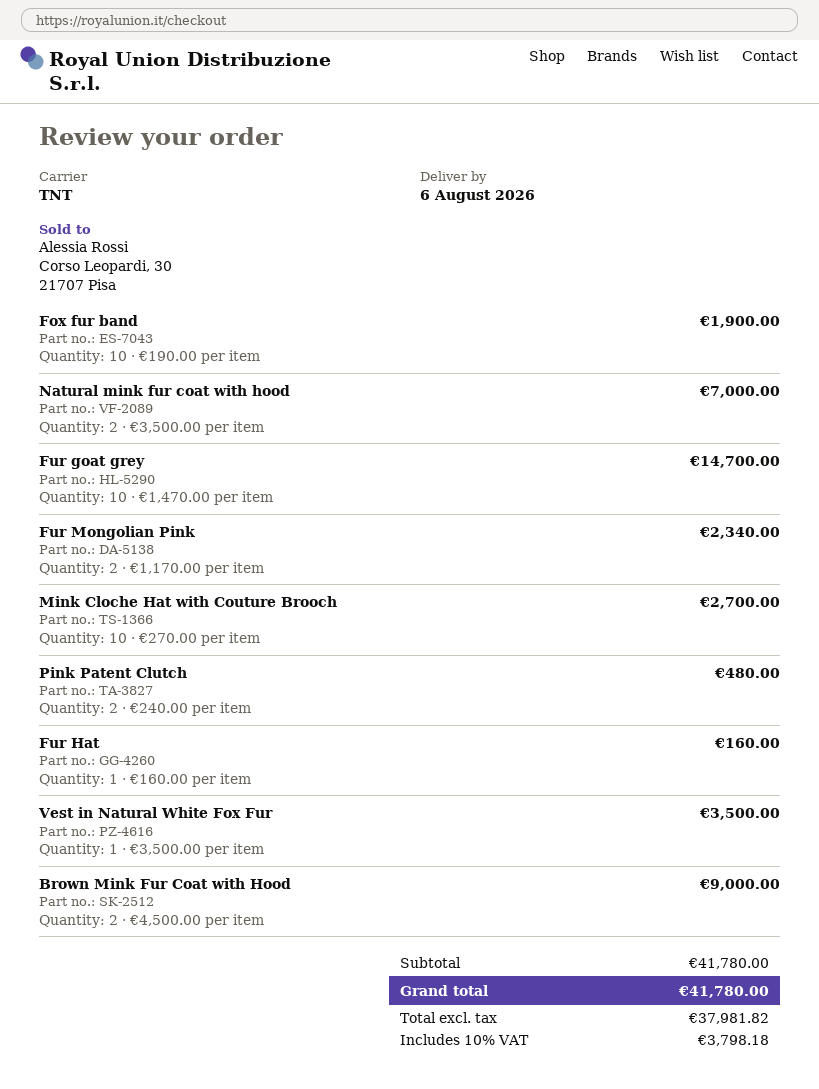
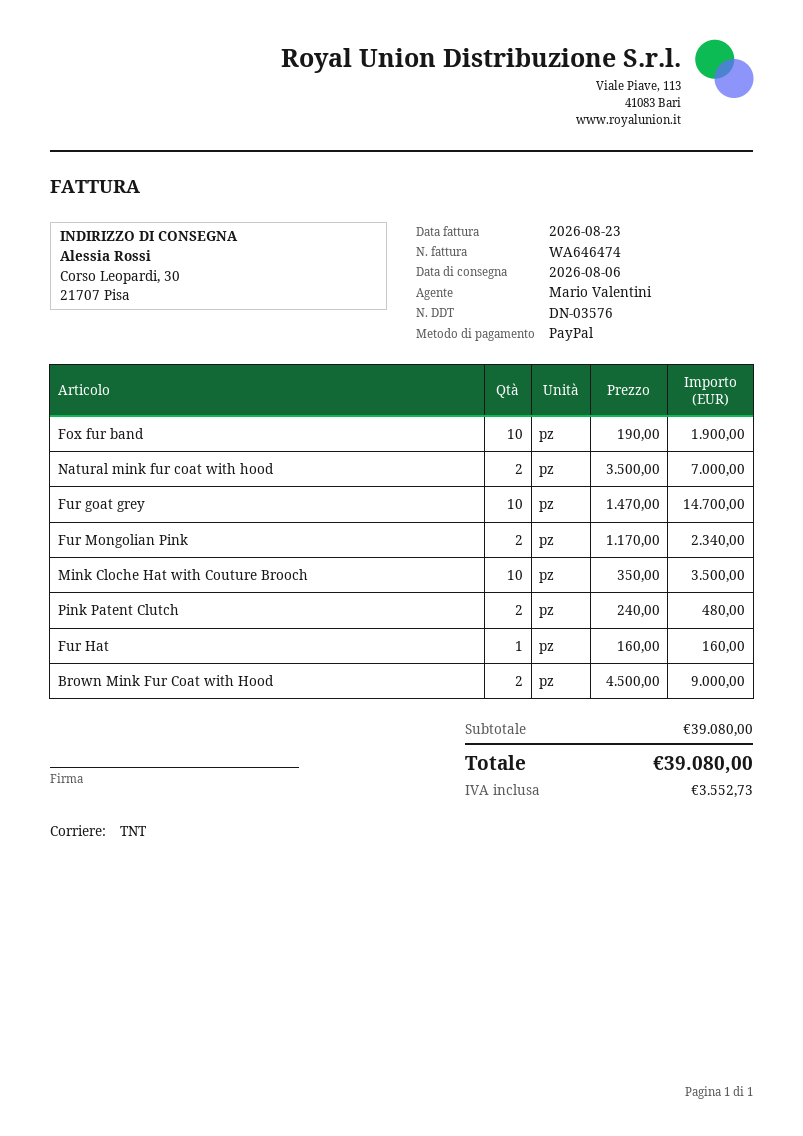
Mink Cloche Hat with Couture Brooch: 10 x 270.00 = 2700.00 -> 10 x 350.00 = 3500.00
Vest in Natural White Fox Fur: 1 x 3500.00 = 3500.00 -> none
subtotal: 41780.00 -> 39080.00
tax: 3798.18 -> 3552.73
total: 41780.00 -> 39080.00

